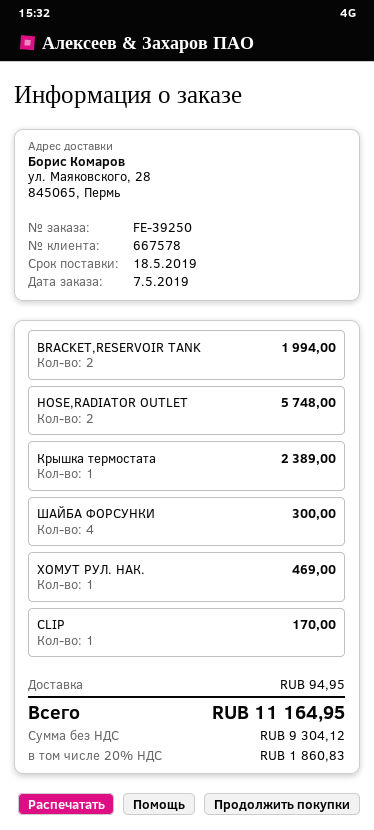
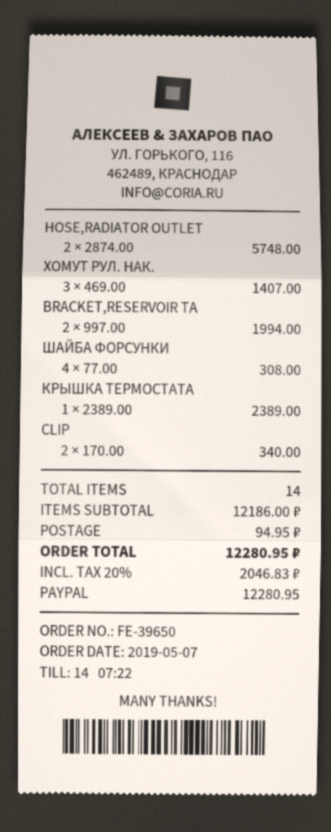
order number: FE-39250 -> FE-39650
ШАЙБА ФОРСУНКИ: 4 for 300.00 -> 4 for 308.00
ХОМУТ РУЛ. НАК.: 1 for 469.00 -> 3 for 1407.00
CLIP: 1 for 170.00 -> 2 for 340.00
tax: 20% = 1860.83 -> 20% = 2046.83
total: 11164.95 -> 12280.95

